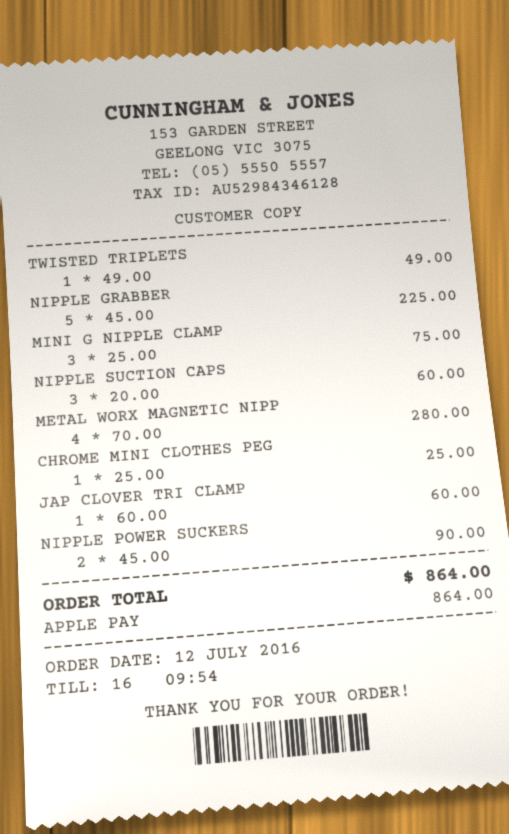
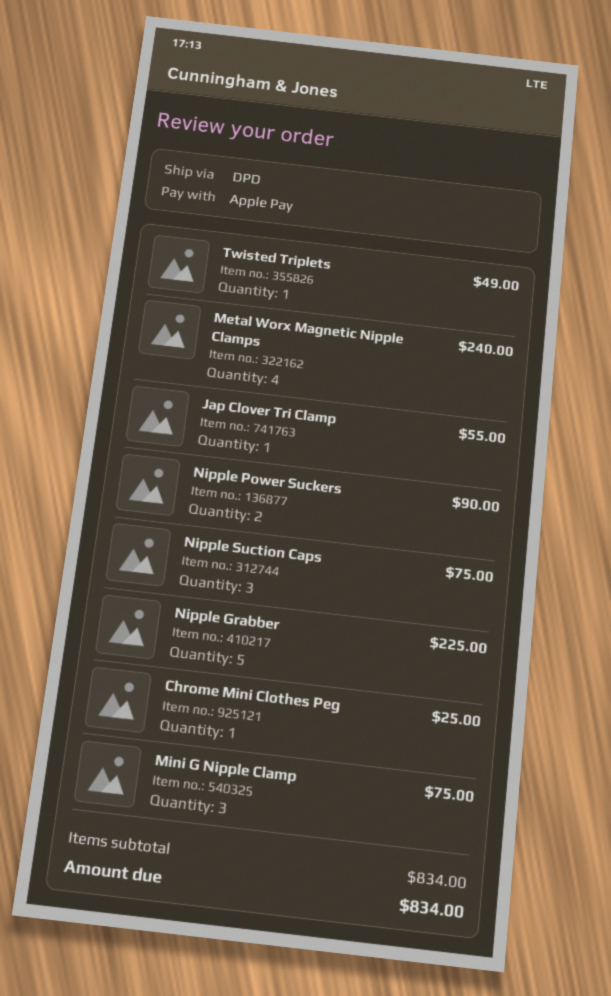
NIPPLE SUCTION CAPS: 3 for 60.00 -> 3 for 75.00
METAL WORX MAGNETIC NIPP: 4 for 280.00 -> 4 for 240.00
JAP CLOVER TRI CLAMP: 1 for 60.00 -> 1 for 55.00
total: 864.00 -> 834.00

